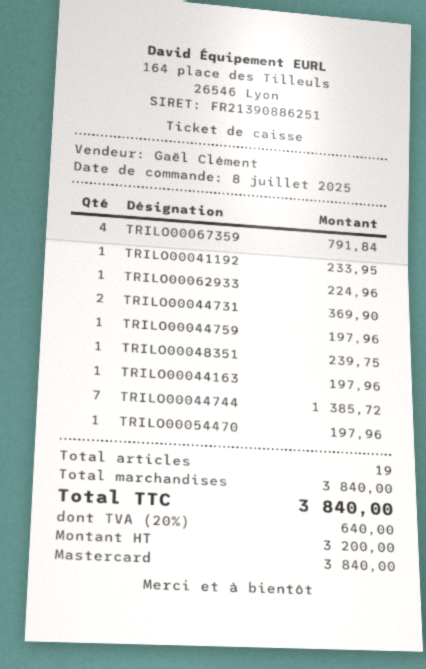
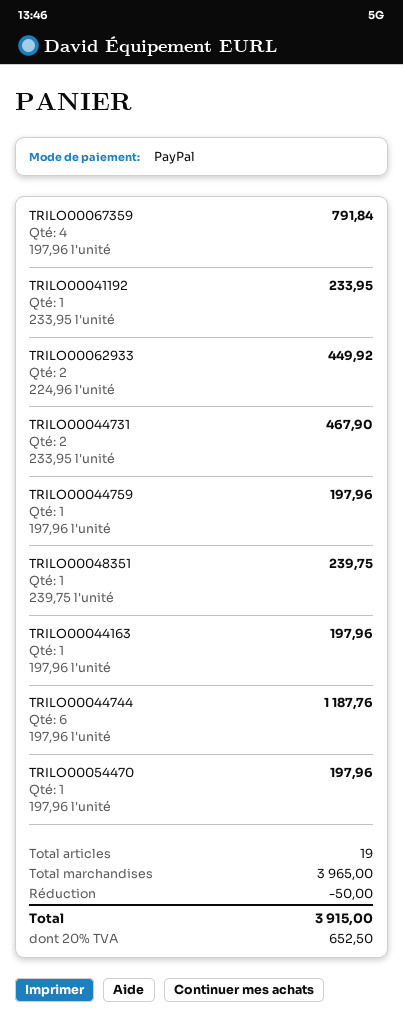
payment method: Mastercard -> PayPal
TRILO00062933: 1 for 224.96 -> 2 for 449.92
TRILO00044731: 2 for 369.90 -> 2 for 467.90
TRILO00044744: 7 for 1385.72 -> 6 for 1187.76
subtotal: 3840.00 -> 3965.00
discount: none -> 50.00
tax: 20% = 640.00 -> 20% = 652.50
total: 3840.00 -> 3915.00

